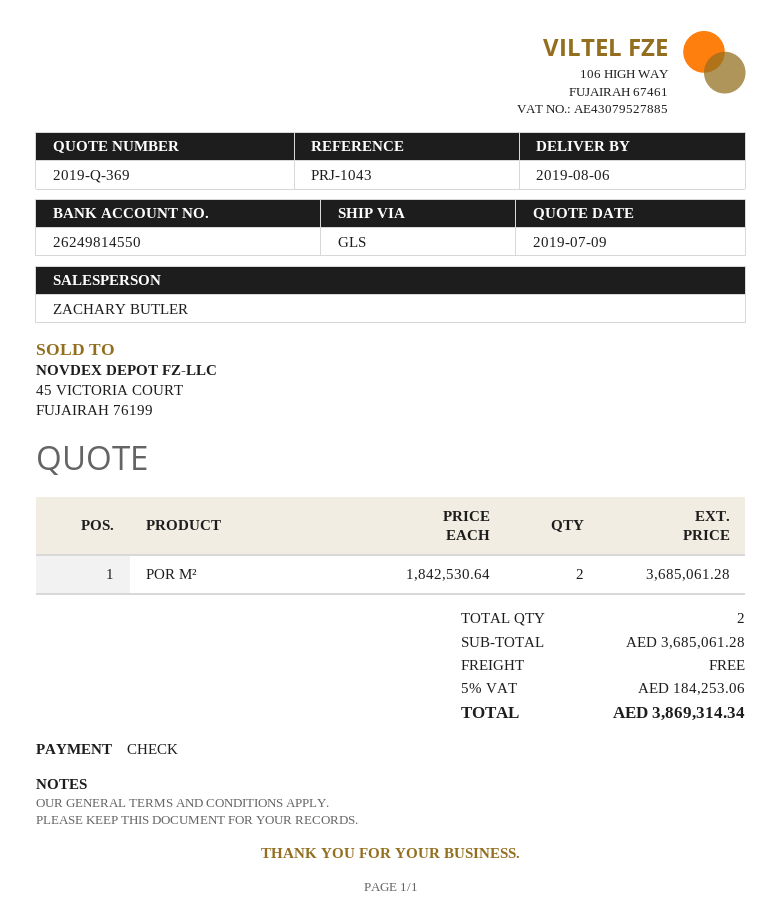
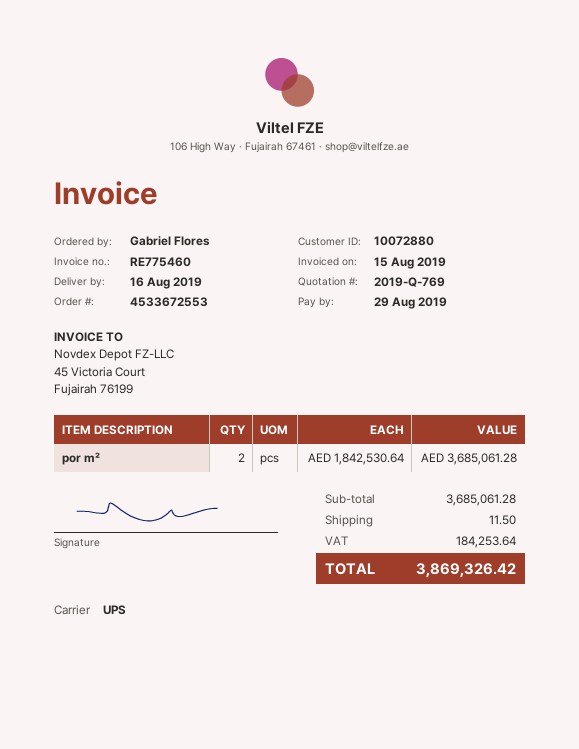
quote number: 2019-Q-369 -> 2019-Q-769
delivery date: 2019-08-06 -> 2019-08-16
shipping method: GLS -> UPS
shipping: 0.00 -> 11.50
tax: 184253.06 -> 184253.64
total: 3869314.34 -> 3869326.42

